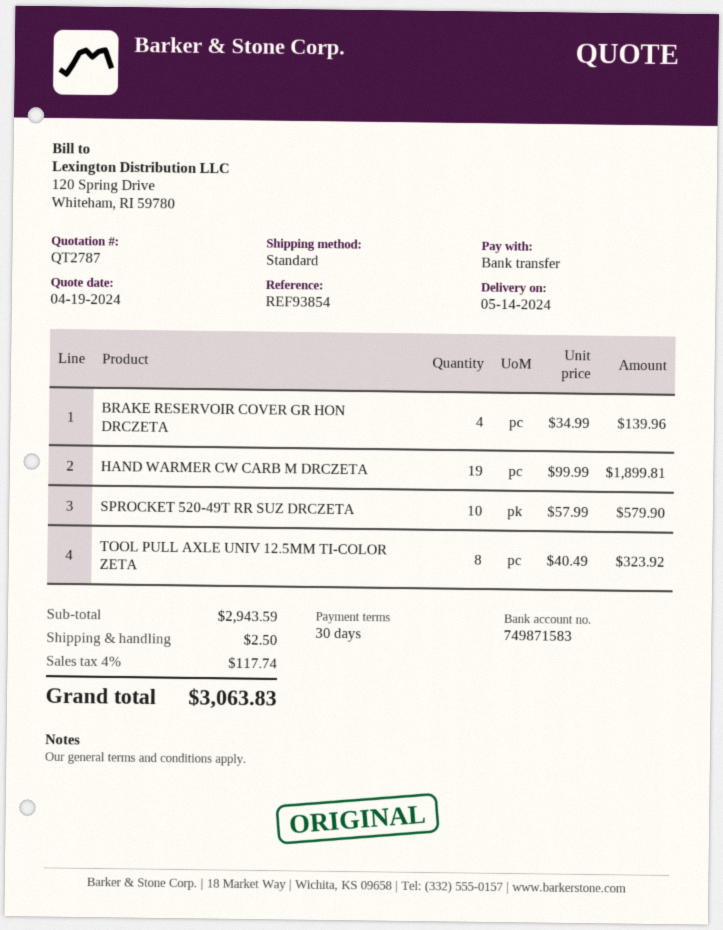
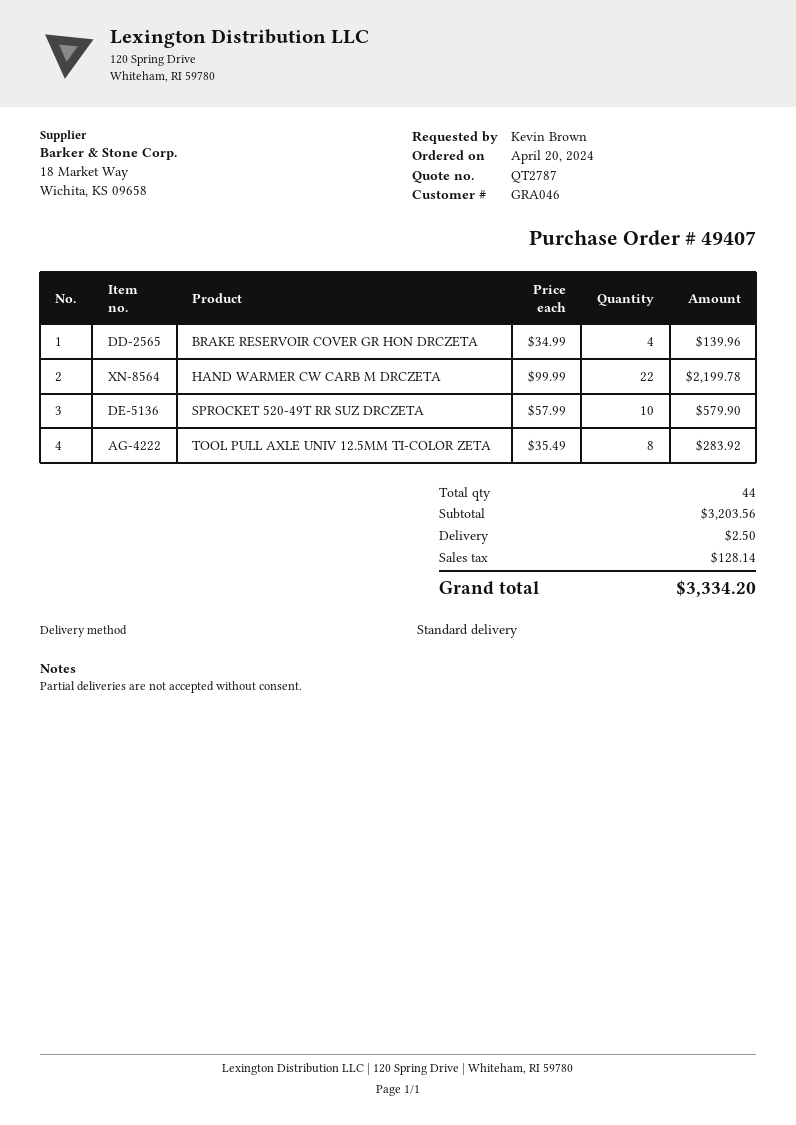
HAND WARMER CW CARB M DRCZETA: 19 x 99.99 = 1899.81 -> 22 x 99.99 = 2199.78
TOOL PULL AXLE UNIV 12.5MM TI-COLOR ZETA: 8 x 40.49 = 323.92 -> 8 x 35.49 = 283.92
subtotal: 2943.59 -> 3203.56
tax: 117.74 -> 128.14
total: 3063.83 -> 3334.20

